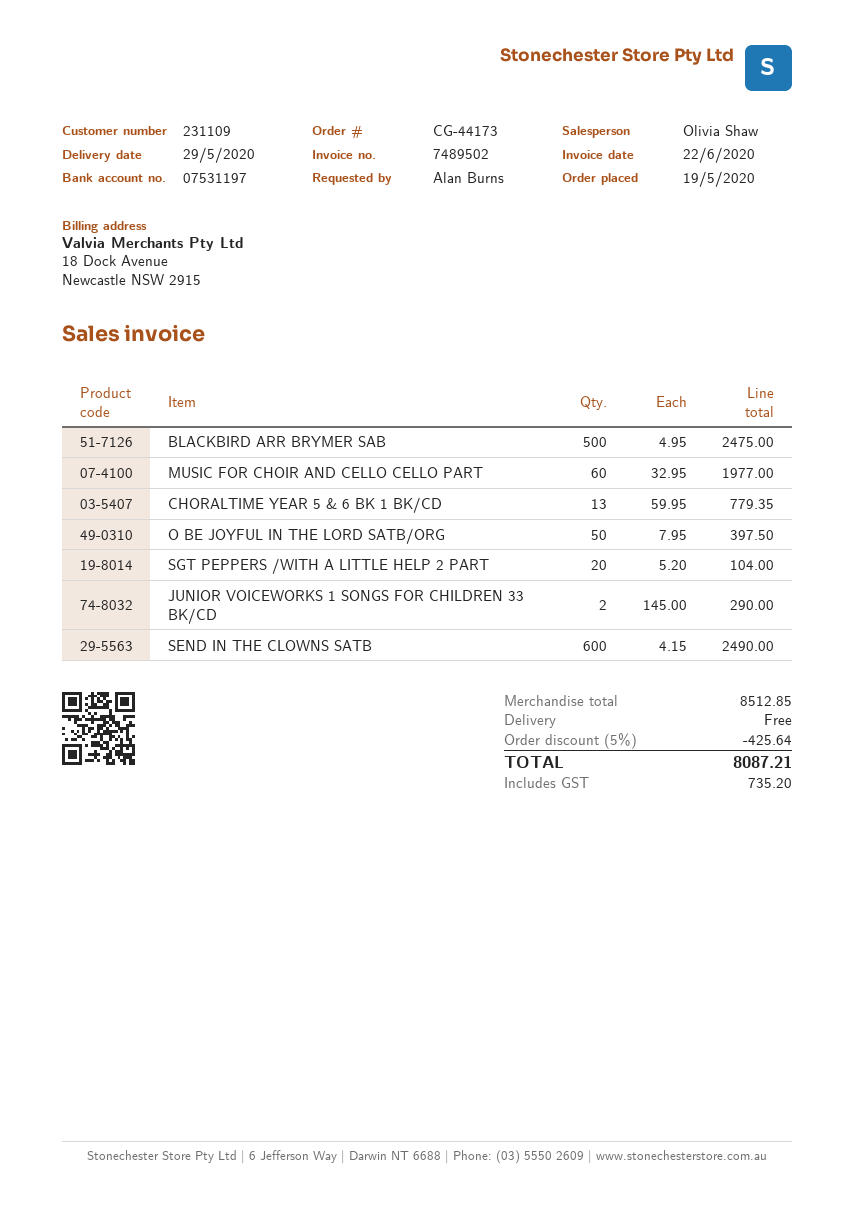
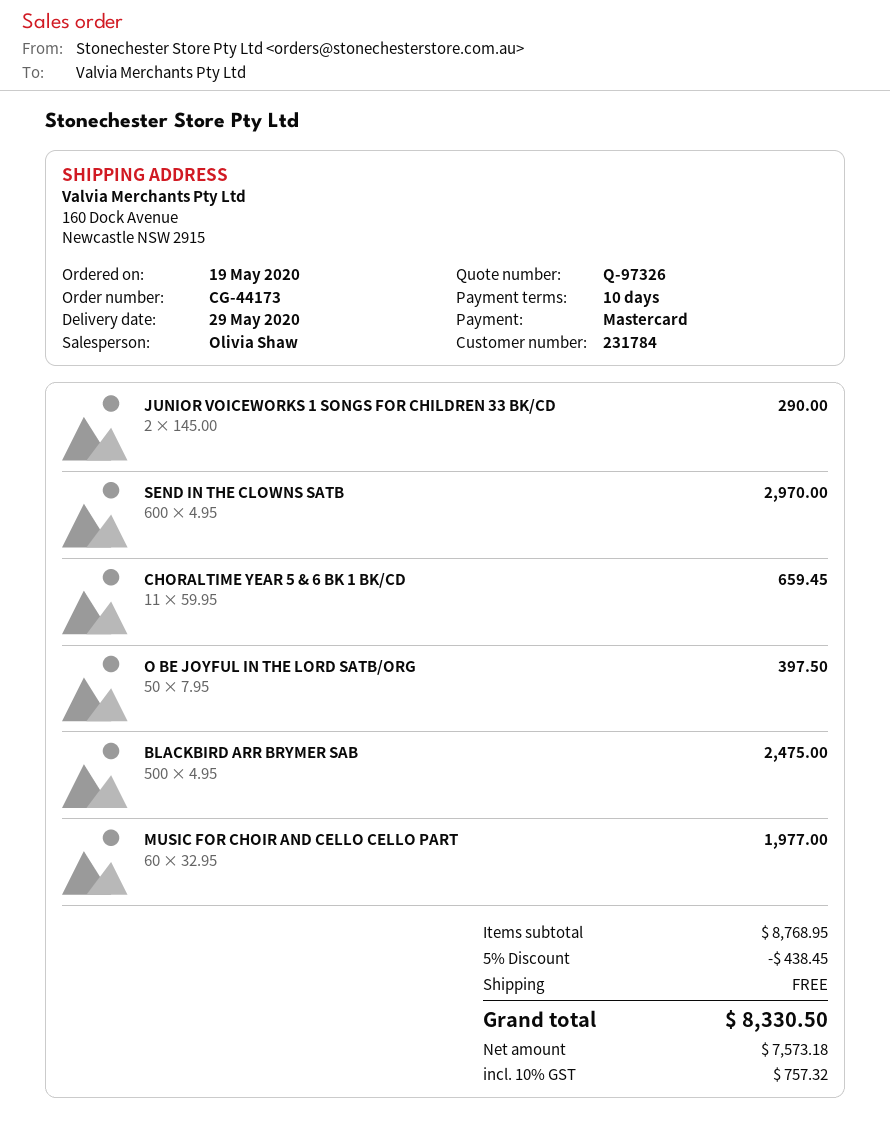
customer number: 231109 -> 231784
CHORALTIME YEAR 5 & 6 BK 1 BK/CD: 13 x 59.95 = 779.35 -> 11 x 59.95 = 659.45
SGT PEPPERS /WITH A LITTLE HELP 2 PART: 20 x 5.20 = 104.00 -> none
SEND IN THE CLOWNS SATB: 600 x 4.15 = 2490.00 -> 600 x 4.95 = 2970.00
subtotal: 8512.85 -> 8768.95
discount: 5% = 425.64 -> 5% = 438.45
tax: 735.20 -> 757.32
total: 8087.21 -> 8330.50

